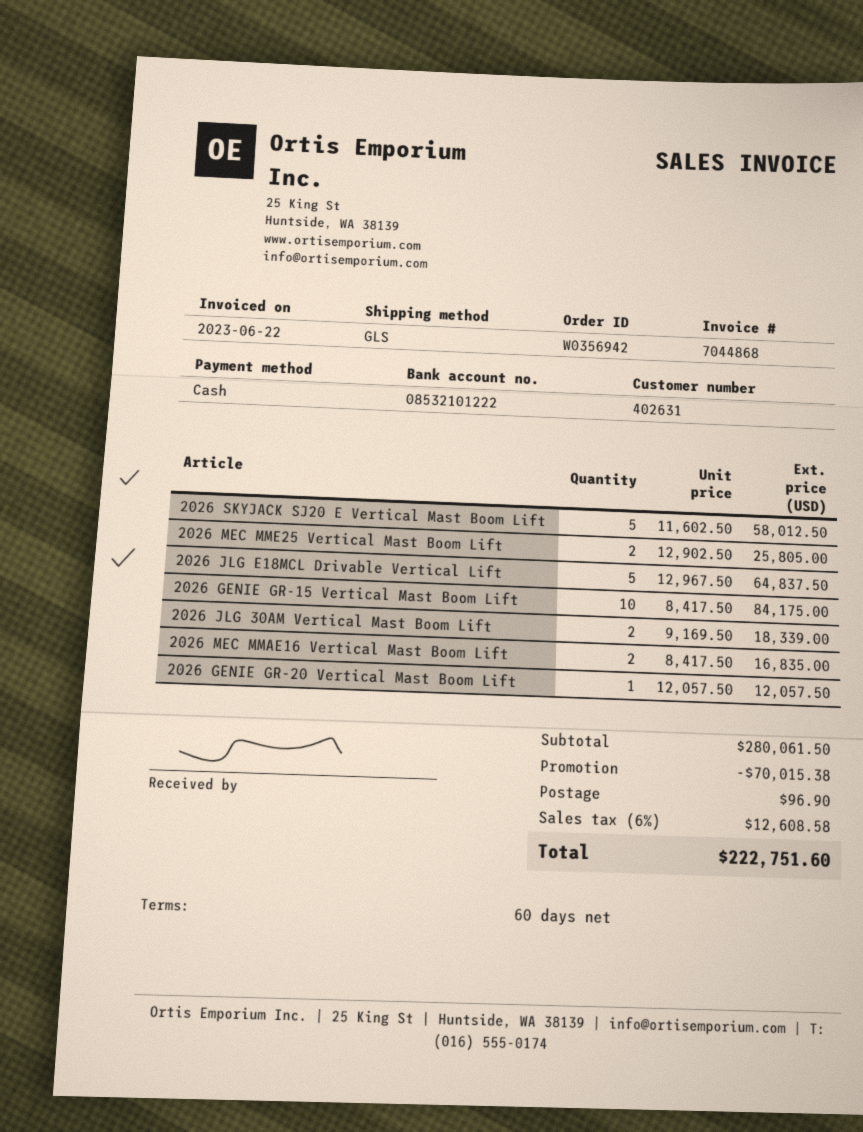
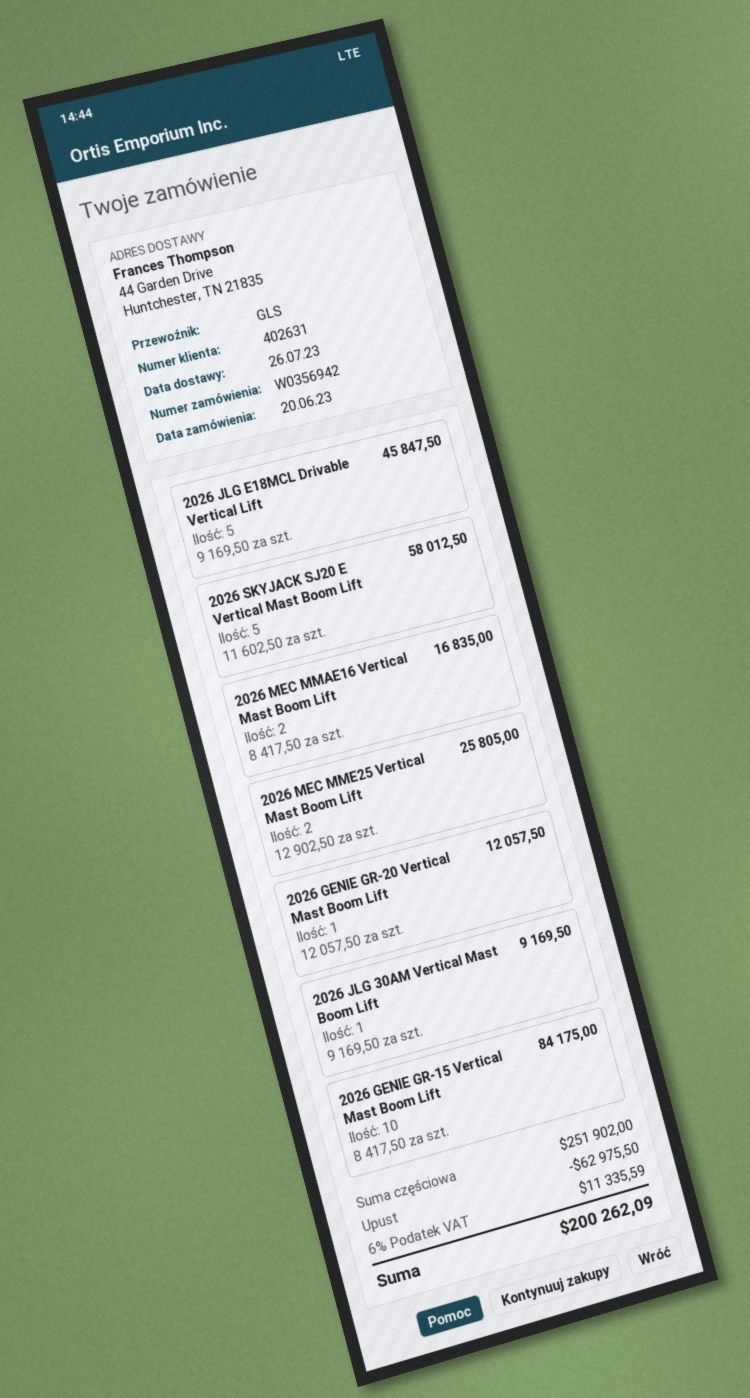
2026 JLG E18MCL Drivable Vertical Lift: 5 x 12967.50 = 64837.50 -> 5 x 9169.50 = 45847.50
2026 JLG 30AM Vertical Mast Boom Lift: 2 x 9169.50 = 18339.00 -> 1 x 9169.50 = 9169.50
subtotal: 280061.50 -> 251902.00
discount: 70015.38 -> 62975.50
shipping: 96.90 -> none
tax: 6% = 12608.58 -> 6% = 11335.59
total: 222751.60 -> 200262.09

